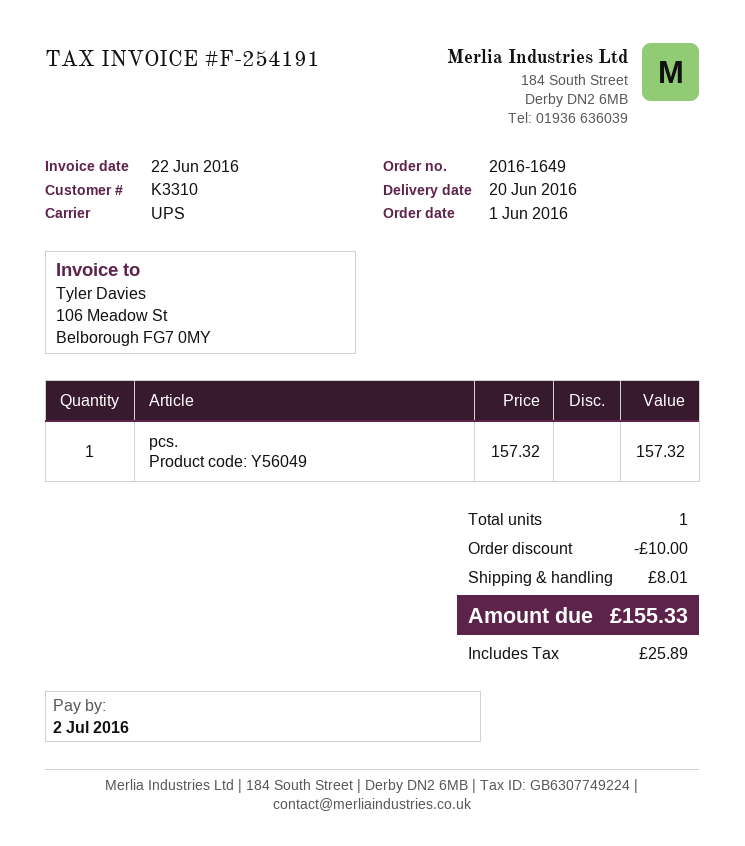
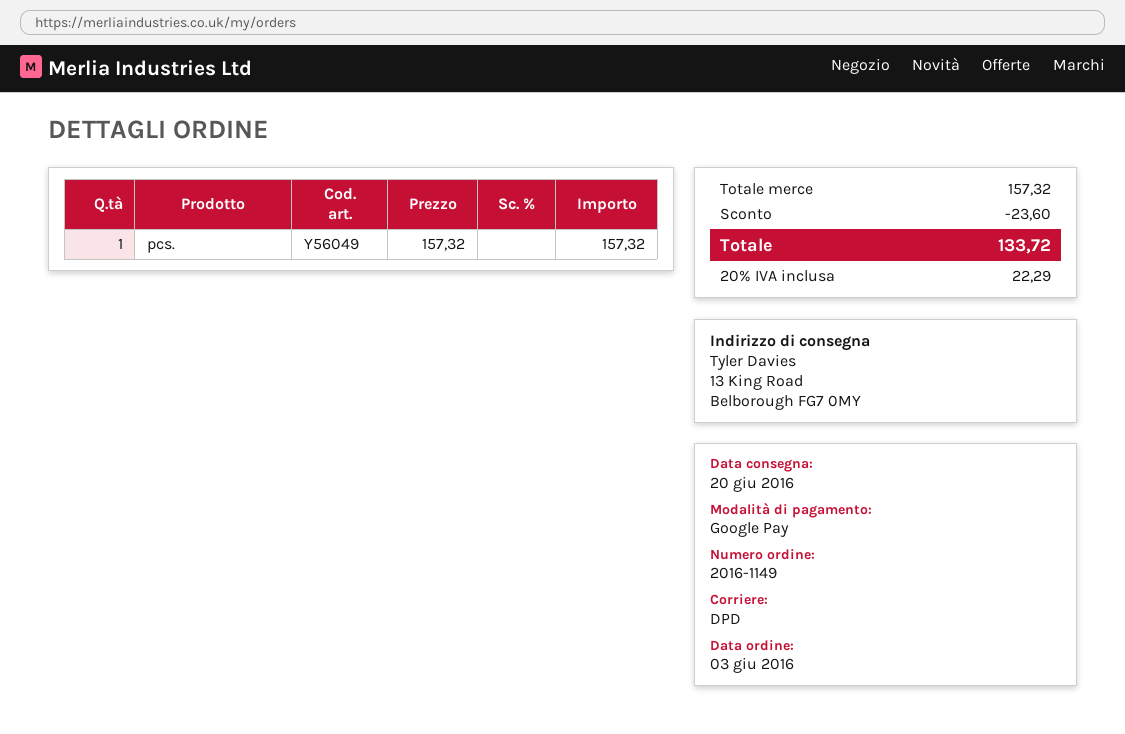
order number: 2016-1649 -> 2016-1149
order date: 2016-06-01 -> 2016-06-03
shipping method: UPS -> DPD
discount: 10.00 -> 23.60
shipping: 8.01 -> none
tax: 25.89 -> 22.29
total: 155.33 -> 133.72

